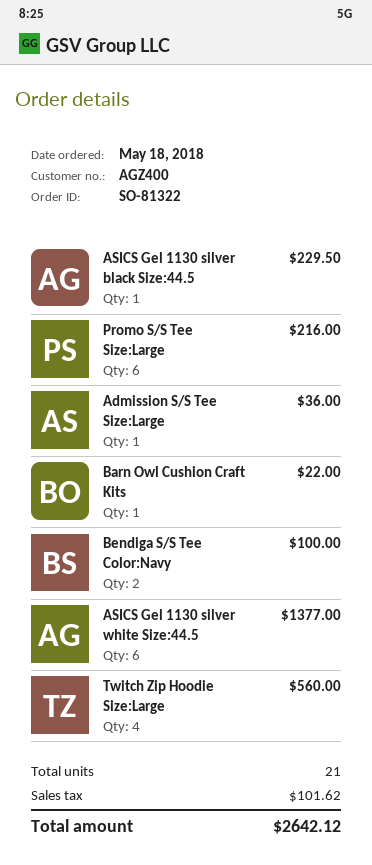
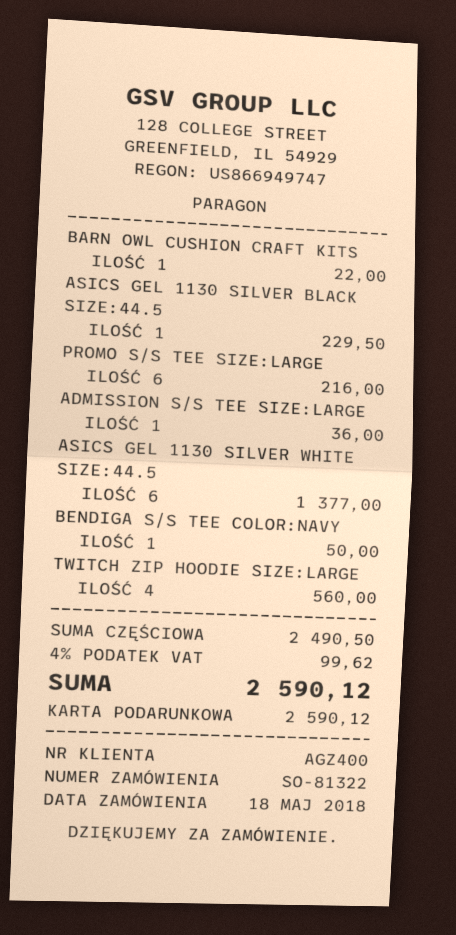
Bendiga S/S Tee Color:Navy: 2 for 100.00 -> 1 for 50.00
tax: 101.62 -> 99.62
total: 2642.12 -> 2590.12

